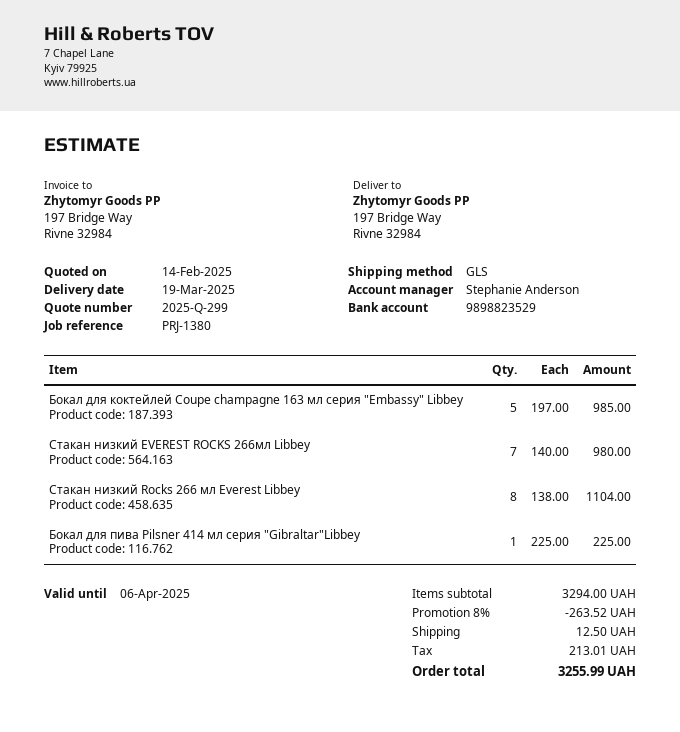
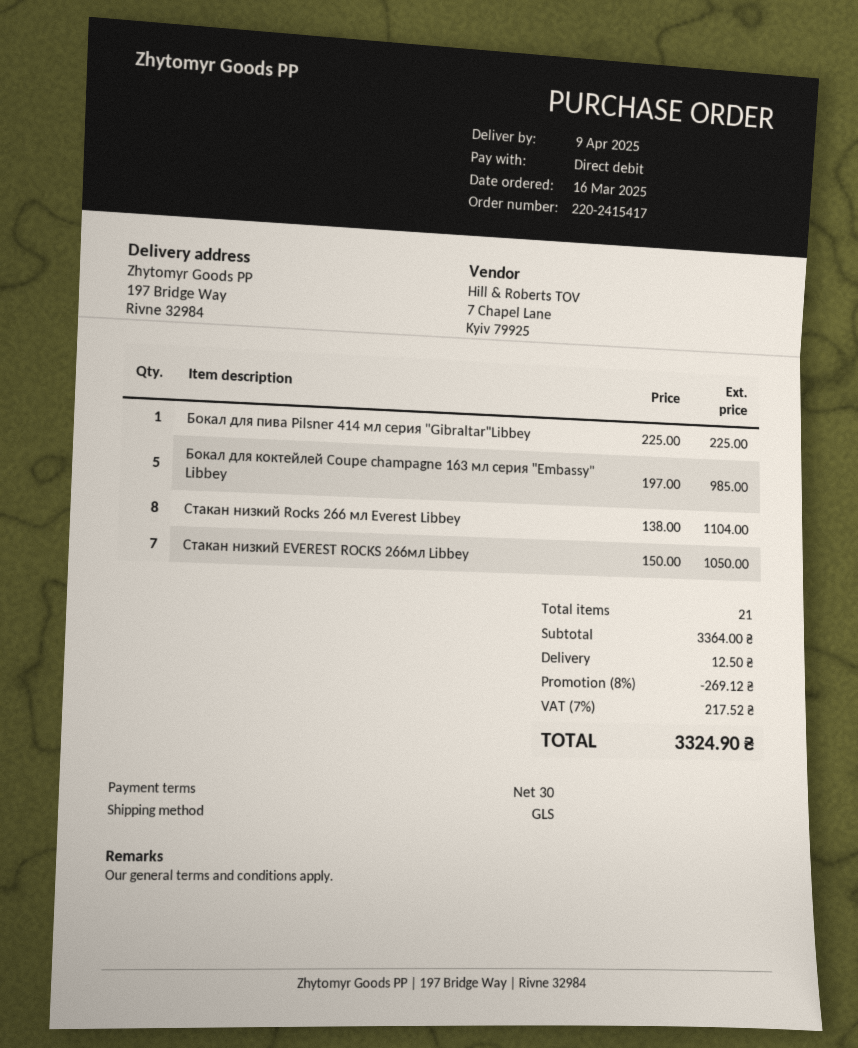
delivery date: 2025-03-19 -> 2025-04-09
Стакан низкий EVEREST ROCKS 266мл Libbey: 7 x 140.00 = 980.00 -> 7 x 150.00 = 1050.00
subtotal: 3294.00 -> 3364.00
discount: 8% = 263.52 -> 8% = 269.12
tax: 213.01 -> 217.52
total: 3255.99 -> 3324.90

